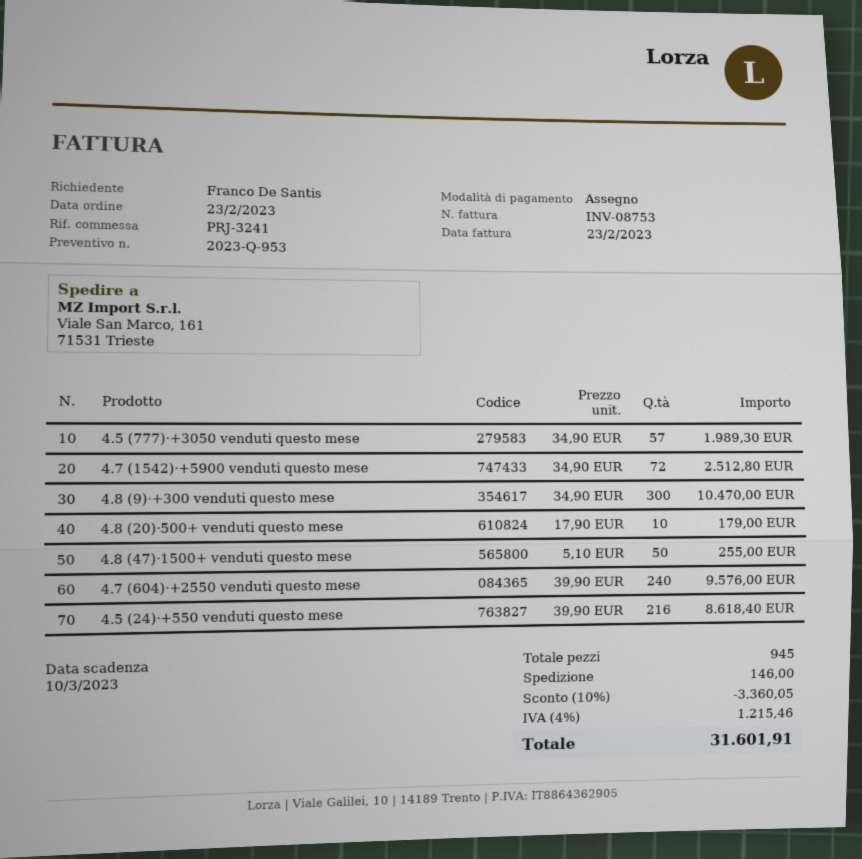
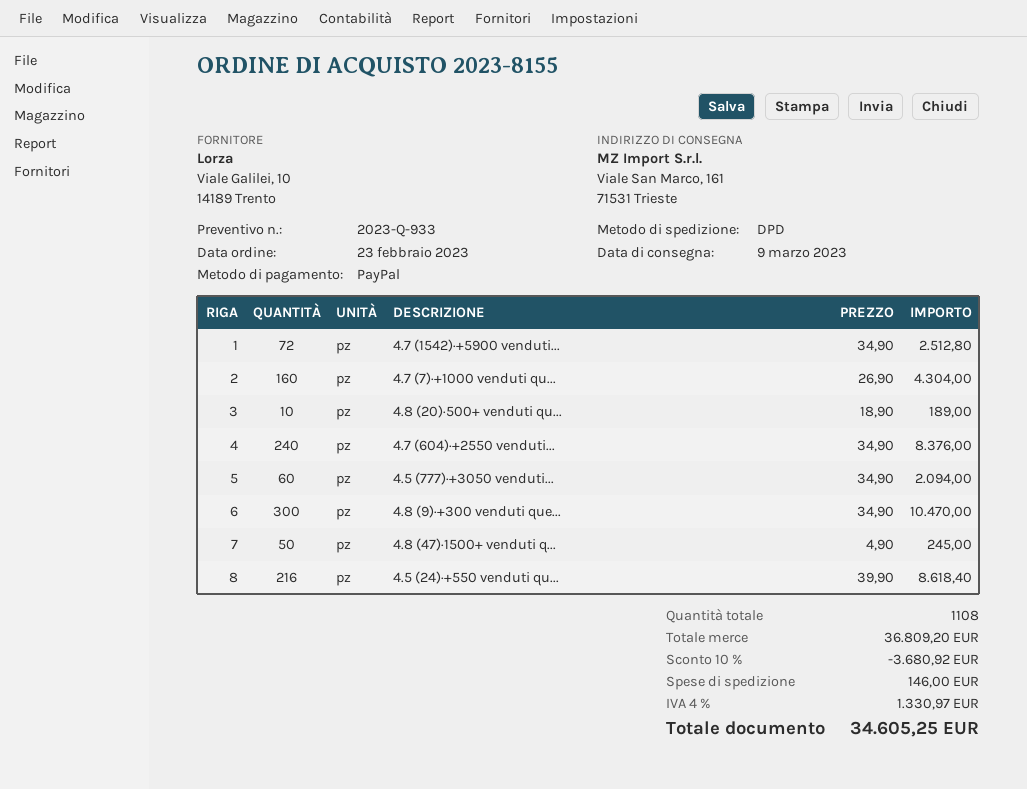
quote number: 2023-Q-953 -> 2023-Q-933
payment method: cheque -> PayPal
4.5 (777)·+3050 venduti questo mese: 57 x 34.90 = 1989.30 -> 60 x 34.90 = 2094.00
4.8 (20)·500+ venduti questo mese: 10 x 17.90 = 179.00 -> 10 x 18.90 = 189.00
4.8 (47)·1500+ venduti questo mese: 50 x 5.10 = 255.00 -> 50 x 4.90 = 245.00
4.7 (604)·+2550 venduti questo mese: 240 x 39.90 = 9576.00 -> 240 x 34.90 = 8376.00
4.7 (7)·+1000 venduti qu...: none -> 160 x 26.90 = 4304.00
total quantity: 945 -> 1108
discount: 10% = 3360.05 -> 10% = 3680.92
tax: 4% = 1215.46 -> 4% = 1330.97
total: 31601.91 -> 34605.25

